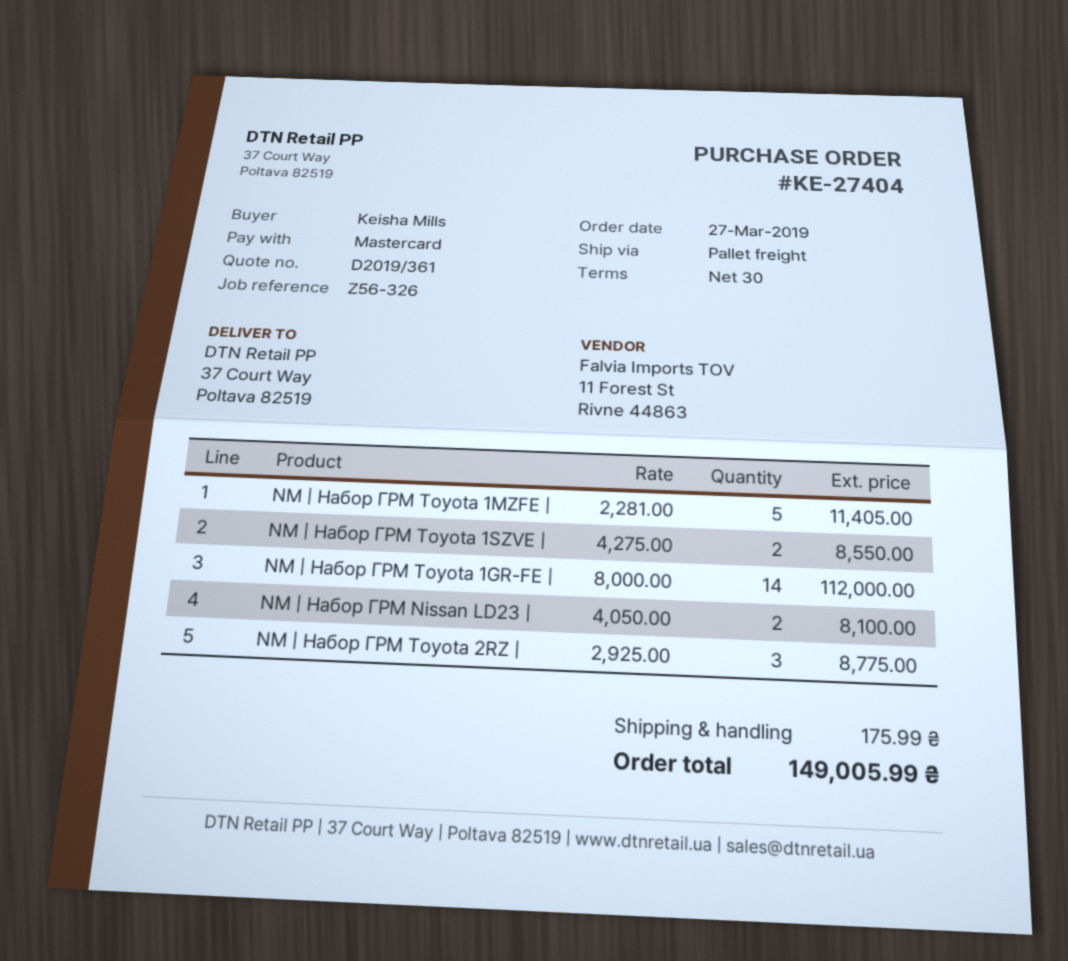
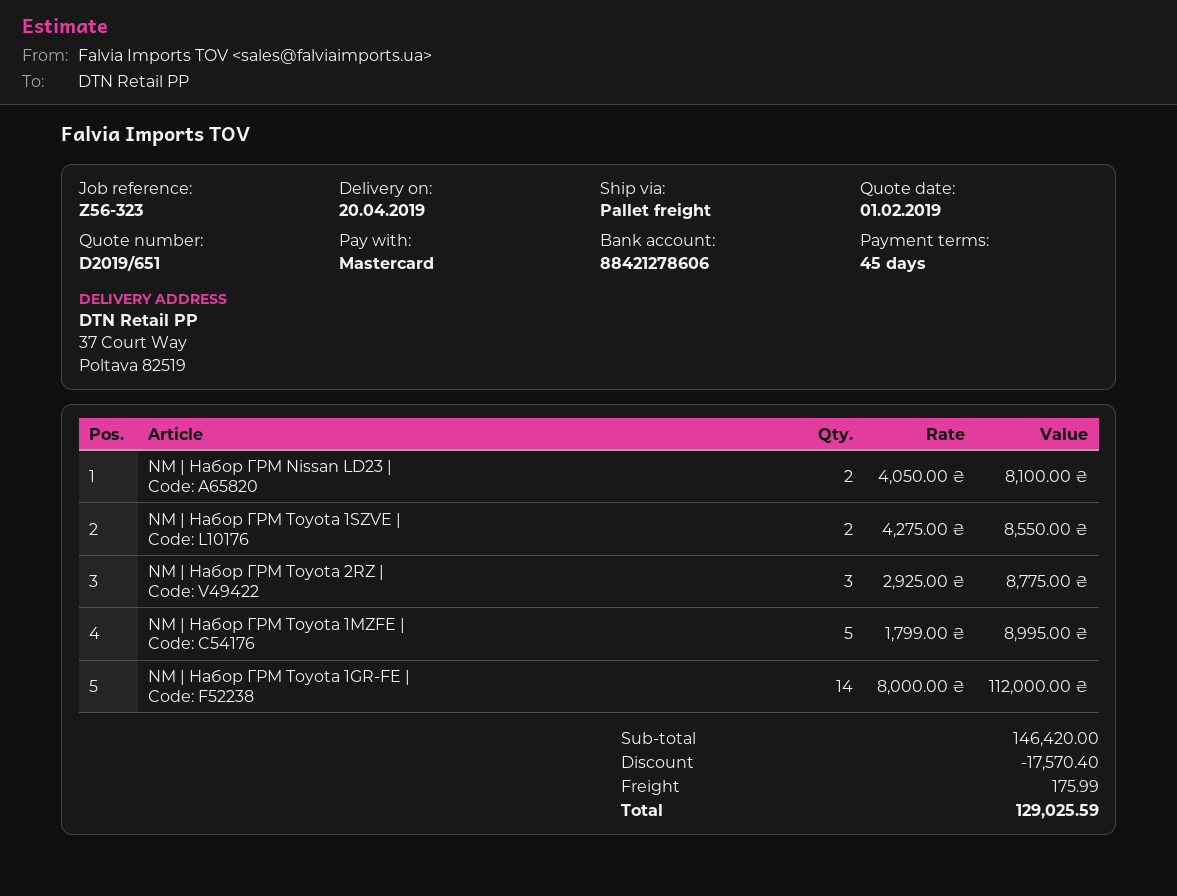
quote number: D2019/361 -> D2019/651
payment terms: 30 days -> 45 days
reference: Z56-326 -> Z56-323
NM | Набор ГРМ Toyota 1MZFE |: 5 x 2281.00 = 11405.00 -> 5 x 1799.00 = 8995.00
discount: none -> 17570.40
total: 149005.99 -> 129025.59

